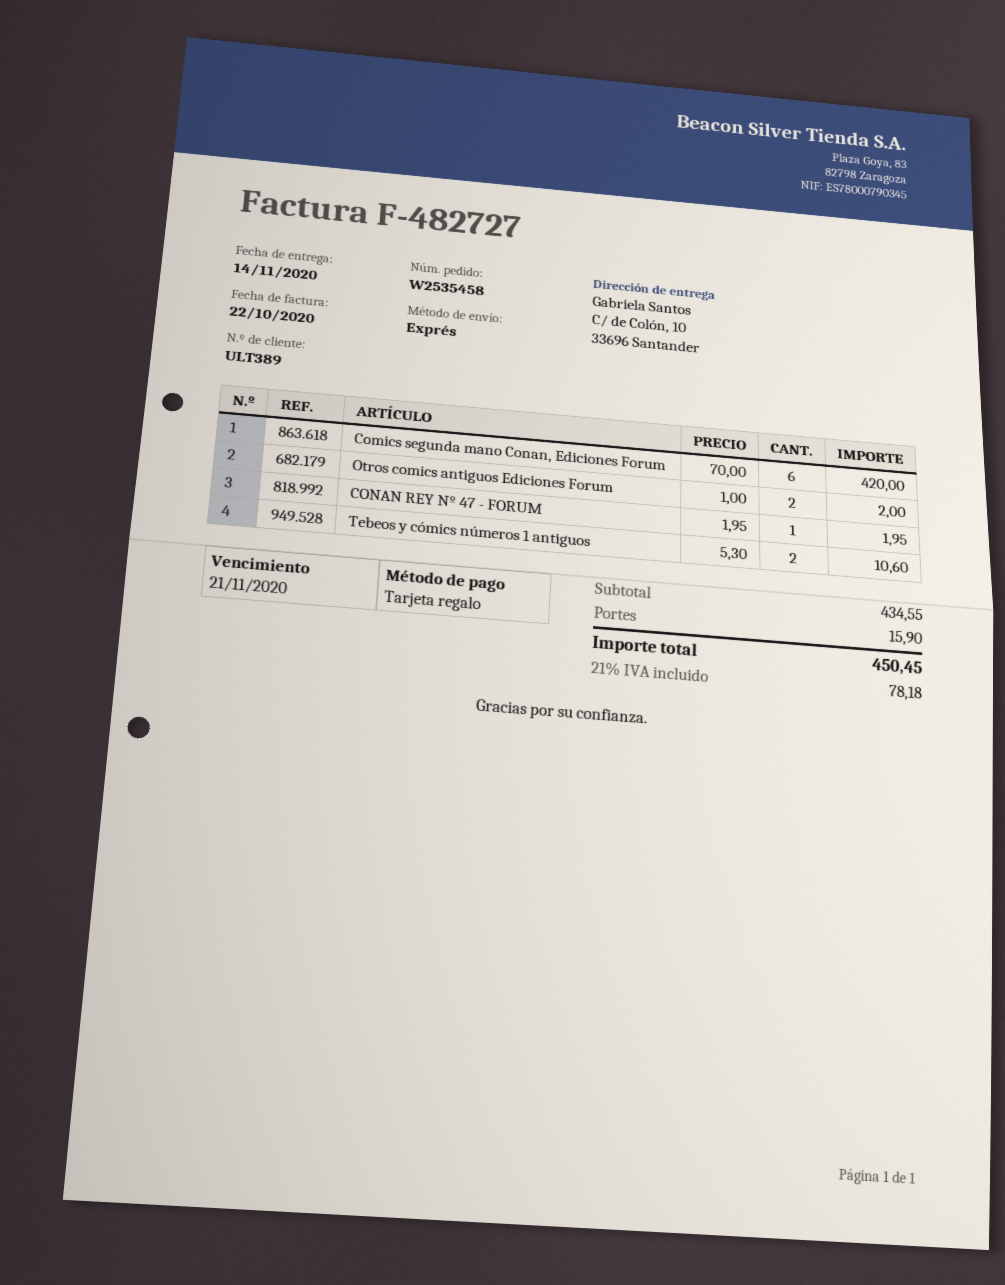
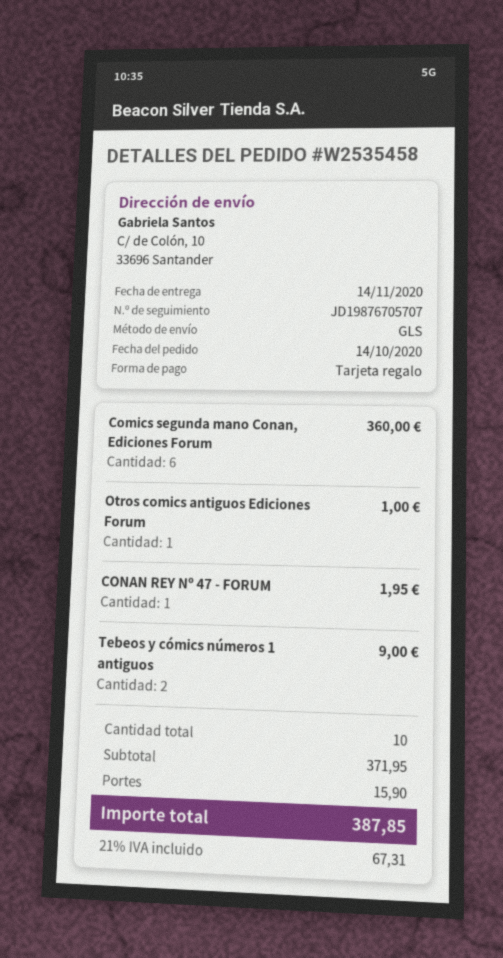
shipping method: express -> GLS
Comics segunda mano Conan, Ediciones Forum: 6 for 420.00 -> 6 for 360.00
Otros comics antiguos Ediciones Forum: 2 for 2.00 -> 1 for 1.00
Tebeos y cómics números 1 antiguos: 2 for 10.60 -> 2 for 9.00
subtotal: 434.55 -> 371.95
tax: 21% = 78.18 -> 21% = 67.31
total: 450.45 -> 387.85

